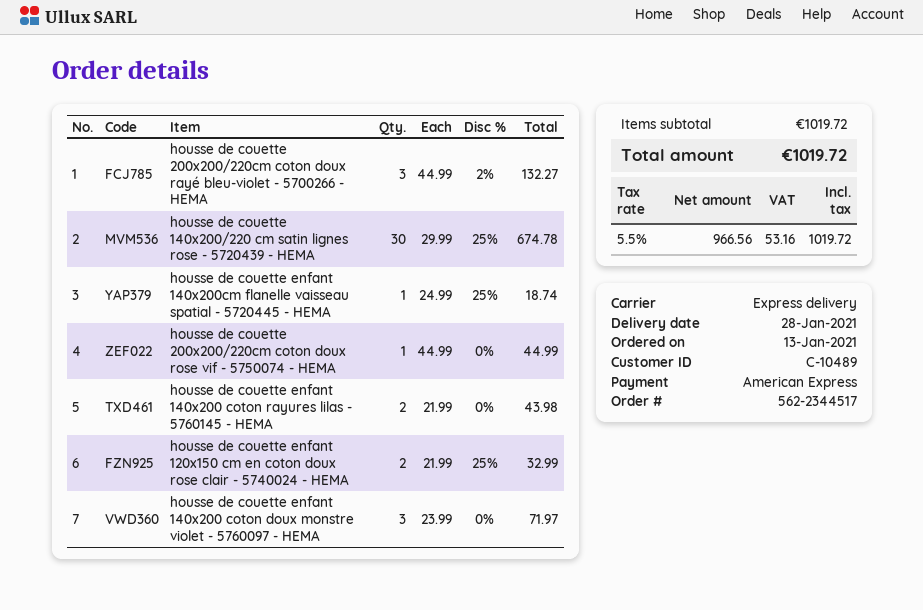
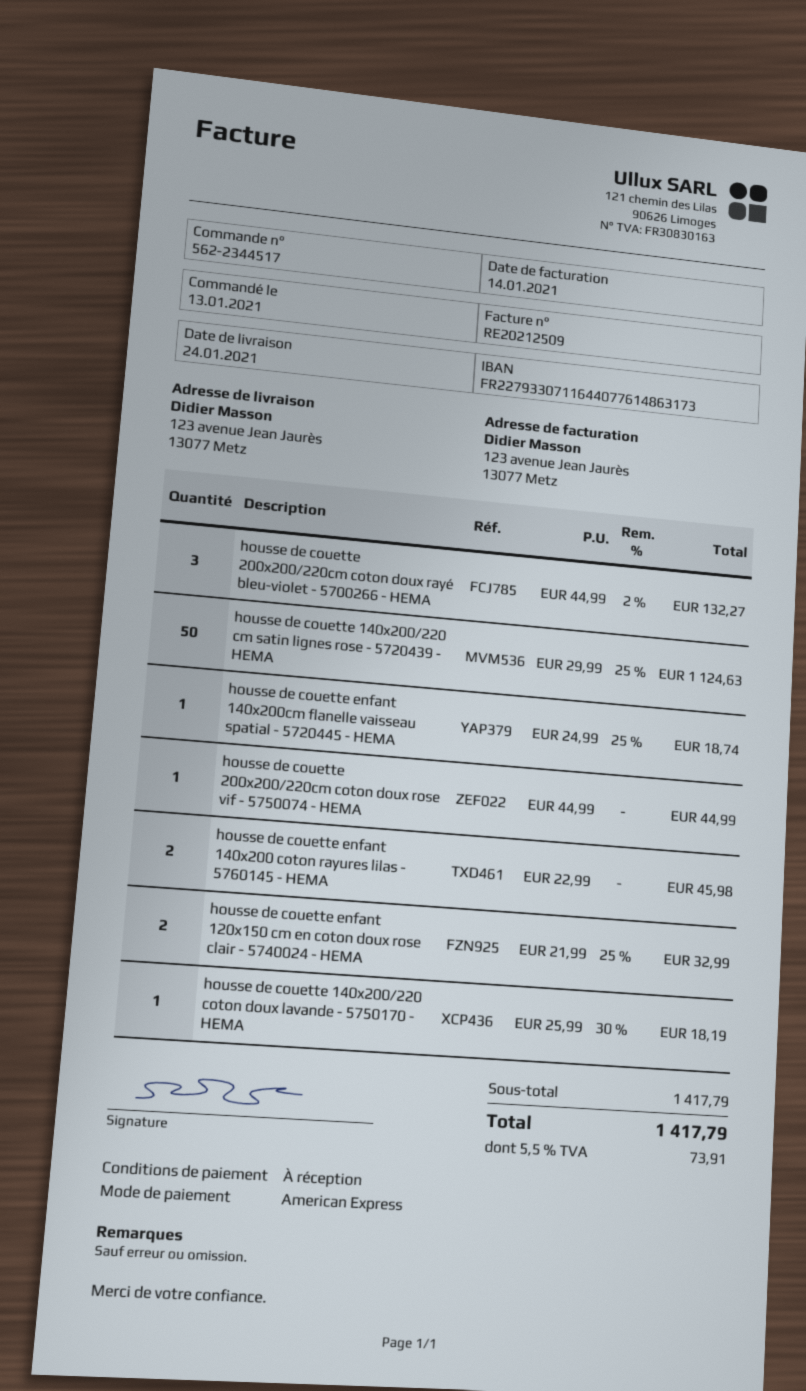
delivery date: 2021-01-28 -> 2021-01-24
housse de couette 140x200/220 cm satin lignes rose - 5720439 - HEMA: 30 x 29.99 - 25% = 674.78 -> 50 x 29.99 - 25% = 1124.63
housse de couette enfant 140x200 coton rayures lilas - 5760145 - HEMA: 2 x 21.99 = 43.98 -> 2 x 22.99 = 45.98
housse de couette enfant 140x200 coton doux monstre violet - 5760097 - HEMA: 3 x 23.99 = 71.97 -> none
housse de couette 140x200/220 coton doux lavande - 5750170 - HEMA: none -> 1 x 25.99 - 30% = 18.19
subtotal: 1019.72 -> 1417.79
tax: 5.5% = 53.16 -> 5.5% = 73.91
total: 1019.72 -> 1417.79

